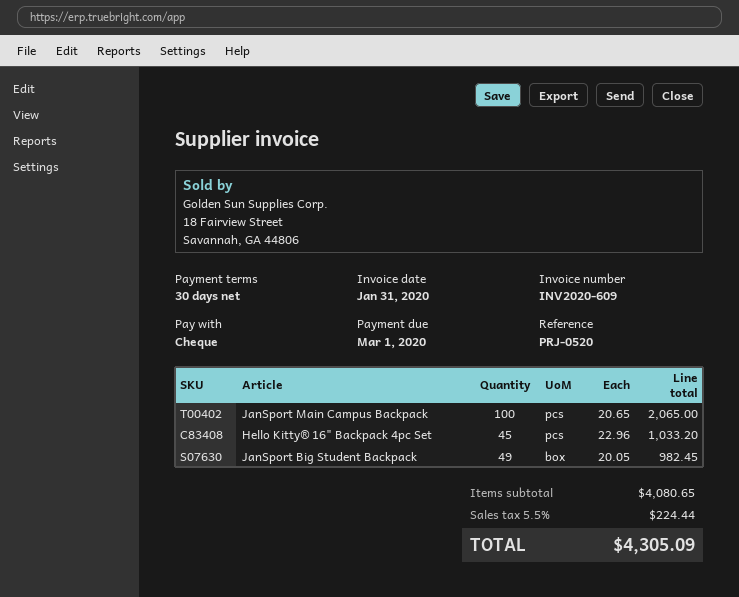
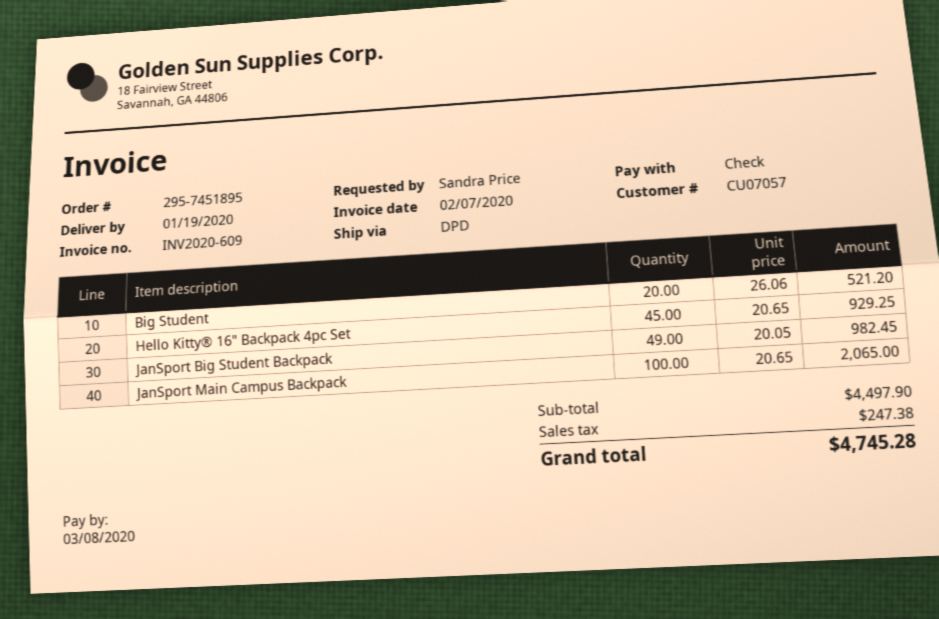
invoice date: 2020-01-31 -> 2020-02-07
due date: 2020-03-01 -> 2020-03-08
Hello Kitty® 16" Backpack 4pc Set: 45 x 22.96 = 1033.20 -> 45 x 20.65 = 929.25
Big Student: none -> 20 x 26.06 = 521.20
subtotal: 4080.65 -> 4497.90
tax: 224.44 -> 247.38
total: 4305.09 -> 4745.28

